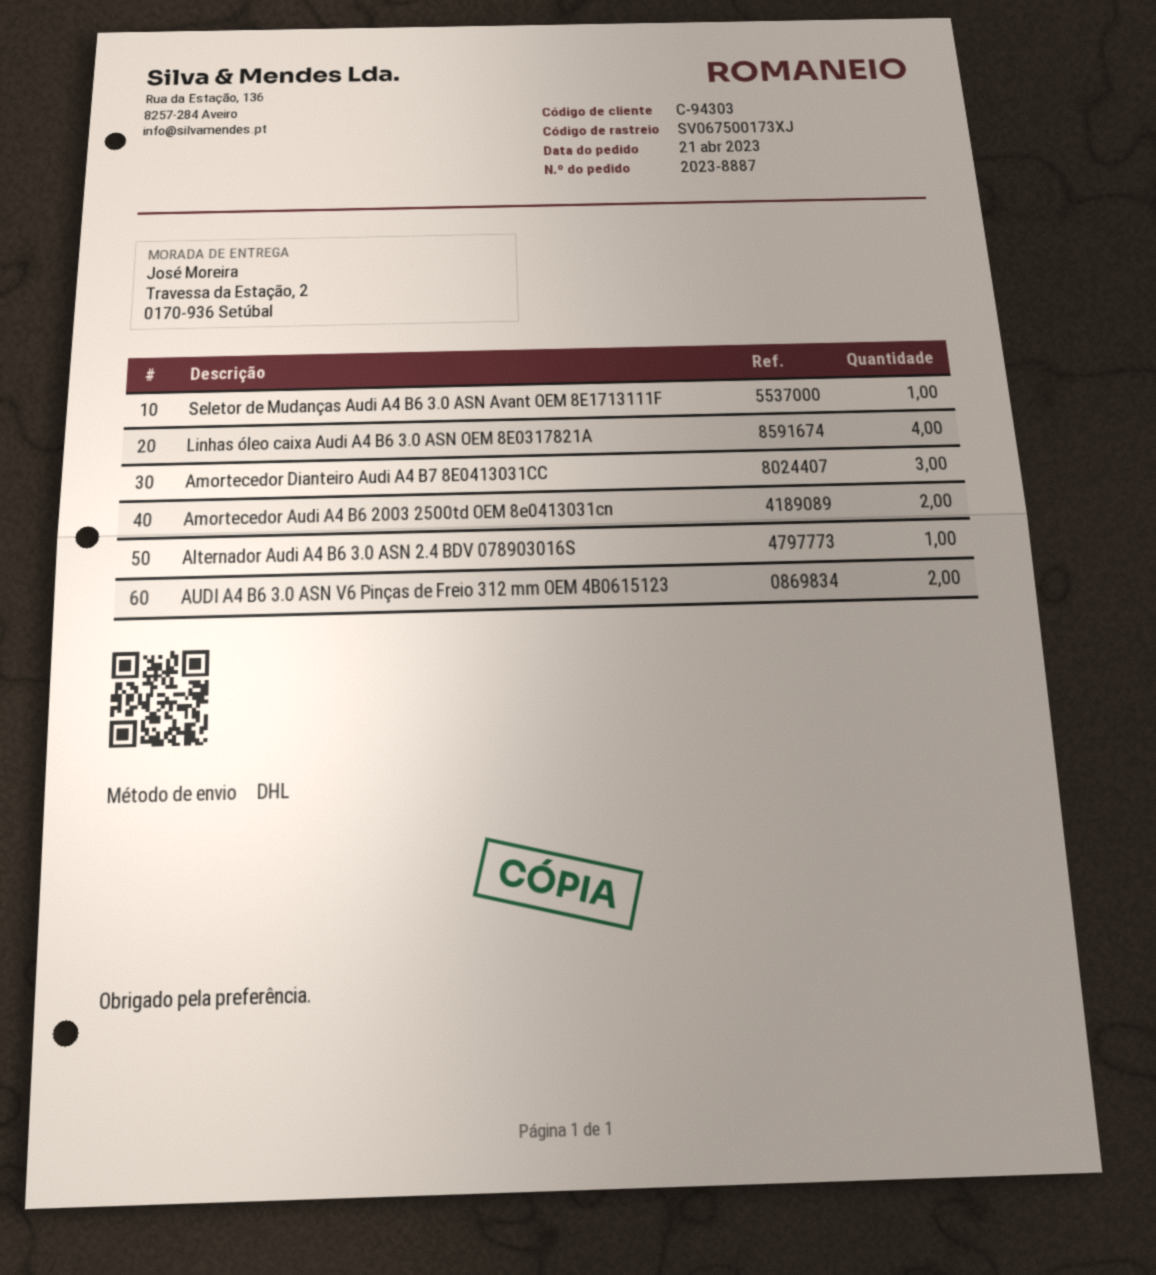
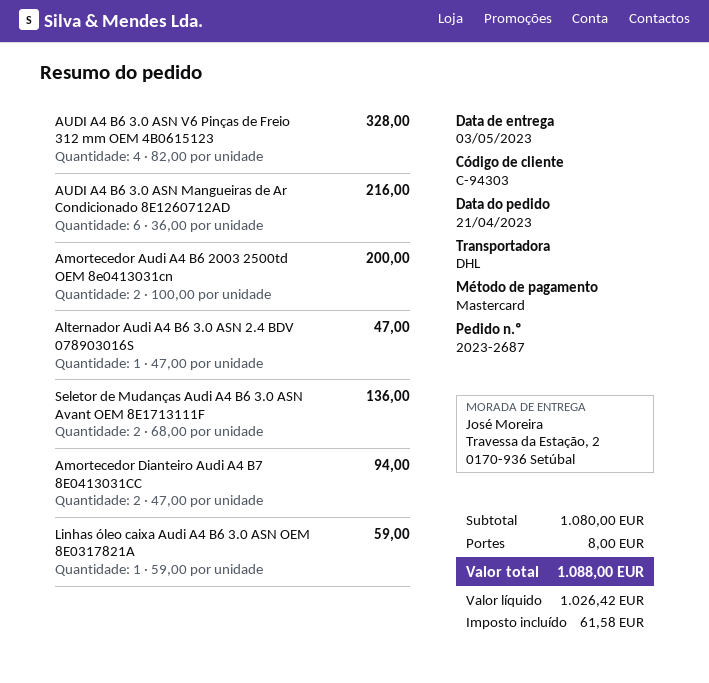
order number: 2023-8887 -> 2023-2687
Seletor de Mudanças Audi A4 B6 3.0 ASN Avant OEM 8E1713111F: 1 -> 2
Linhas óleo caixa Audi A4 B6 3.0 ASN OEM 8E0317821A: 4 -> 1
Amortecedor Dianteiro Audi A4 B7 8E0413031CC: 3 -> 2
AUDI A4 B6 3.0 ASN V6 Pinças de Freio 312 mm OEM 4B0615123: 2 -> 4
AUDI A4 B6 3.0 ASN Mangueiras de Ar Condicionado 8E1260712AD: none -> 6

